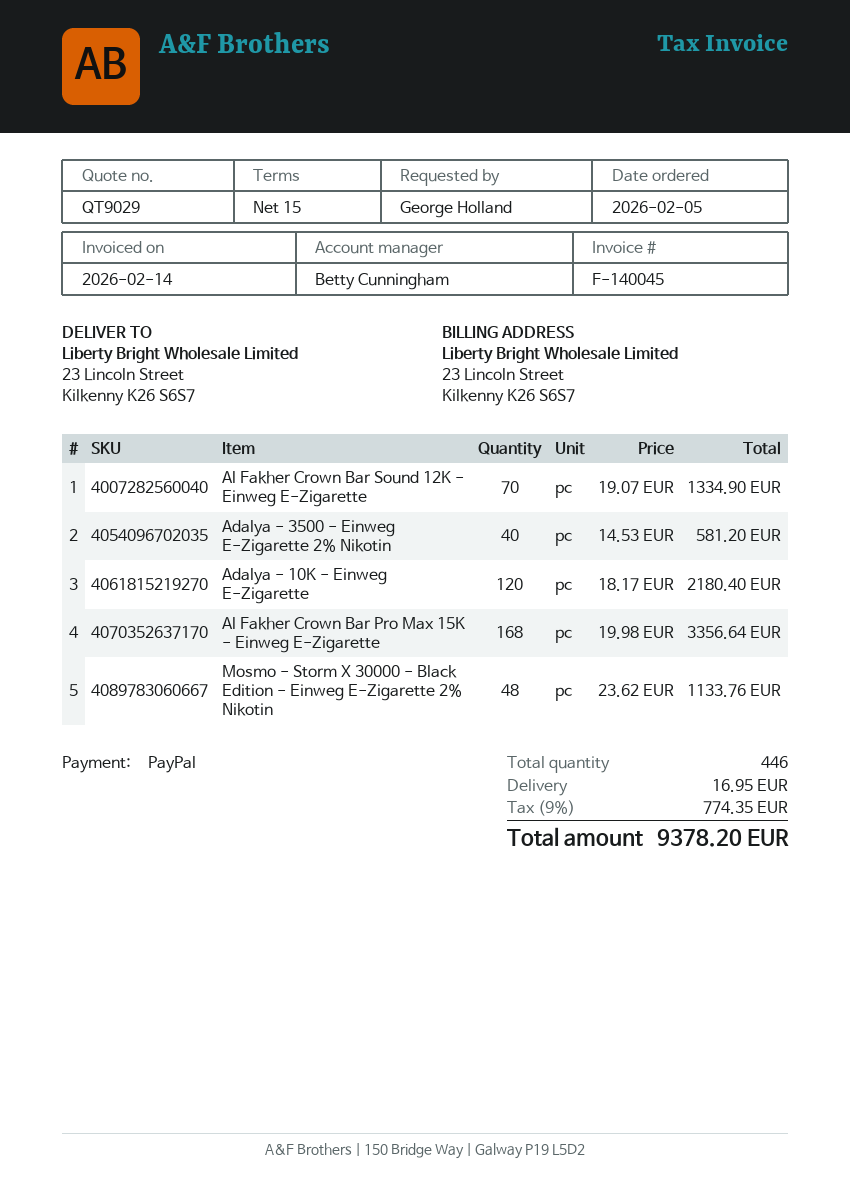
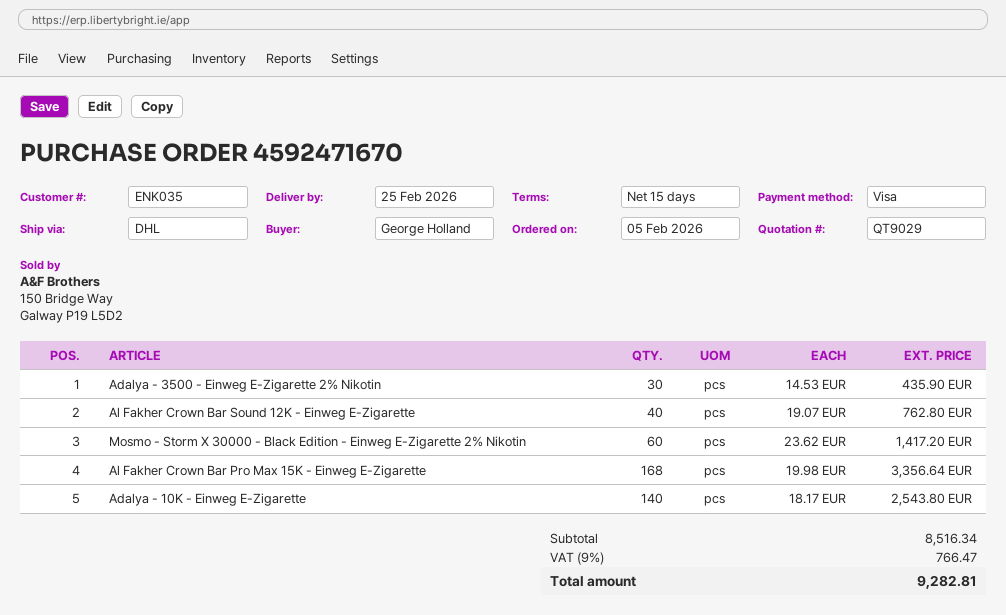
payment method: PayPal -> Visa
Al Fakher Crown Bar Sound 12K - Einweg E-Zigarette: 70 x 19.07 = 1334.90 -> 40 x 19.07 = 762.80
Adalya - 3500 - Einweg E-Zigarette 2% Nikotin: 40 x 14.53 = 581.20 -> 30 x 14.53 = 435.90
Adalya - 10K - Einweg E-Zigarette: 120 x 18.17 = 2180.40 -> 140 x 18.17 = 2543.80
Mosmo - Storm X 30000 - Black Edition - Einweg E-Zigarette 2% Nikotin: 48 x 23.62 = 1133.76 -> 60 x 23.62 = 1417.20
shipping: 16.95 -> none
tax: 9% = 774.35 -> 9% = 766.47
total: 9378.20 -> 9282.81

